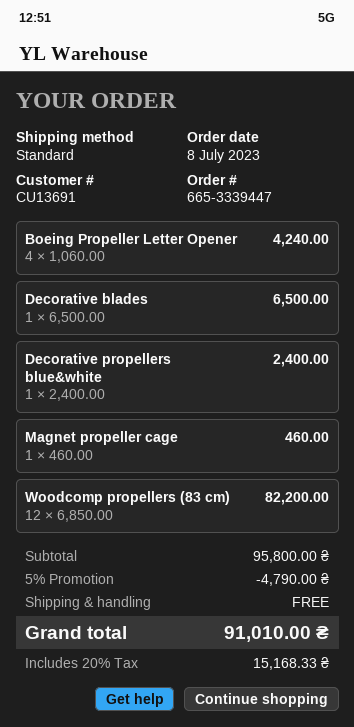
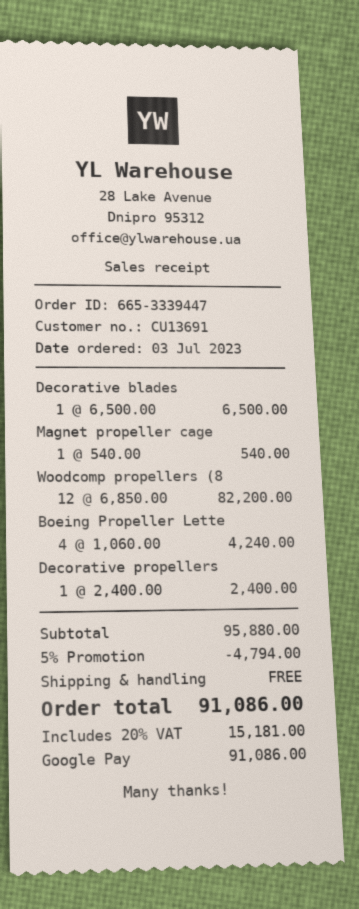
order date: 2023-07-08 -> 2023-07-03
Magnet propeller cage: 1 x 460.00 = 460.00 -> 1 x 540.00 = 540.00
subtotal: 95800.00 -> 95880.00
discount: 5% = 4790.00 -> 5% = 4794.00
tax: 20% = 15168.33 -> 20% = 15181.00
total: 91010.00 -> 91086.00

